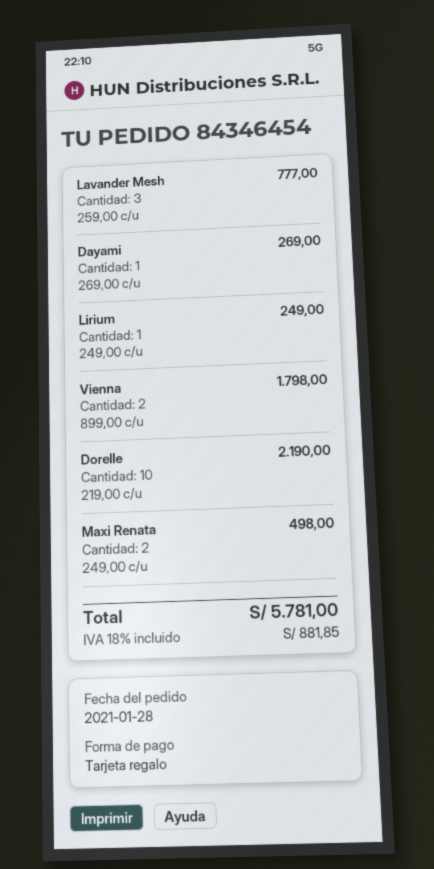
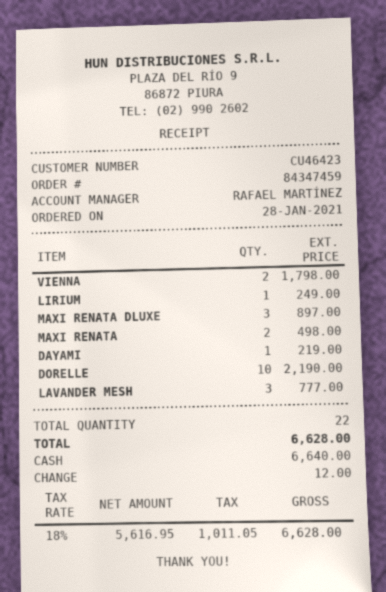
order number: 84346454 -> 84347459
payment method: gift card -> cash
Dayami: 1 for 269.00 -> 1 for 219.00
MAXI RENATA DLUXE: none -> 3 for 897.00
tax: 18% = 881.85 -> 18% = 1011.05
total: 5781.00 -> 6628.00

